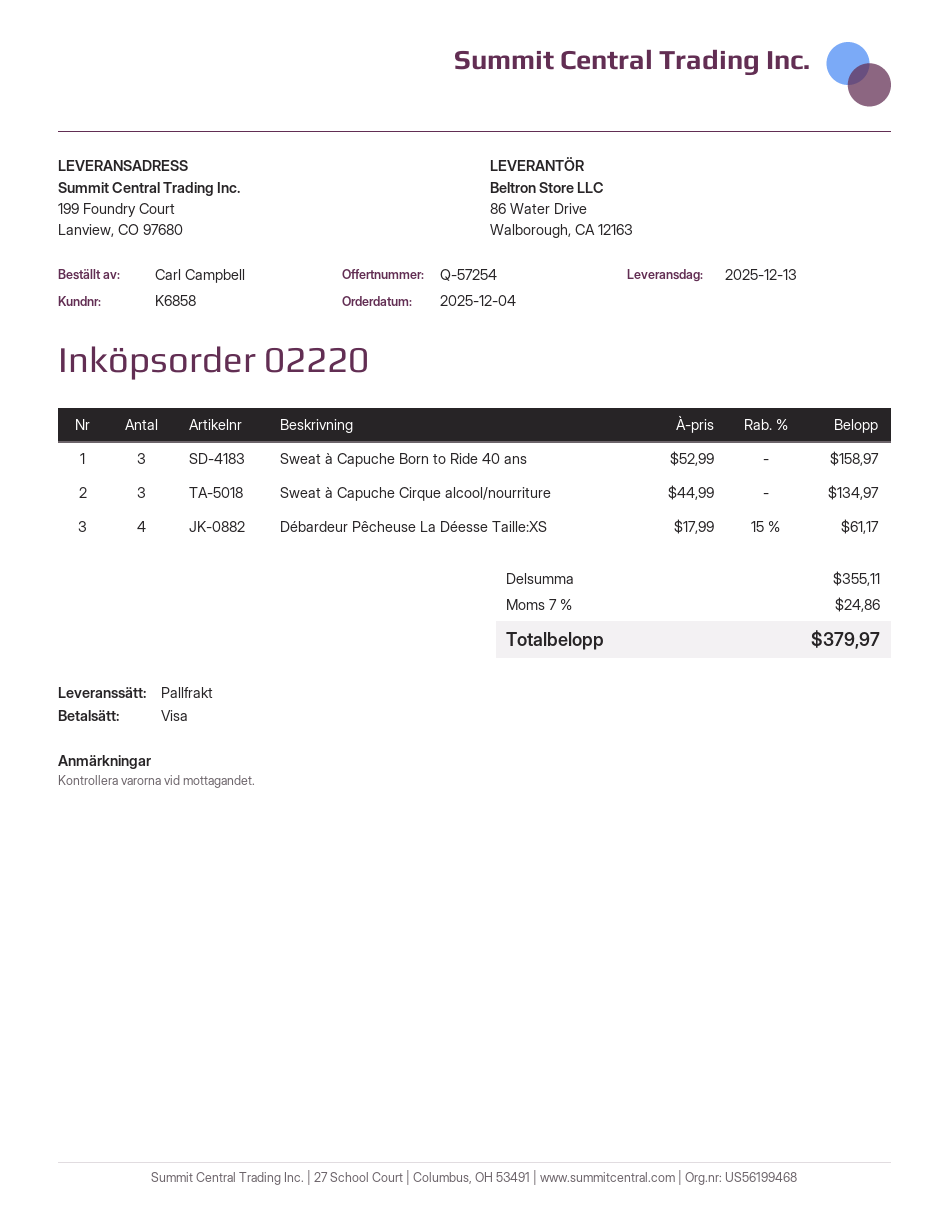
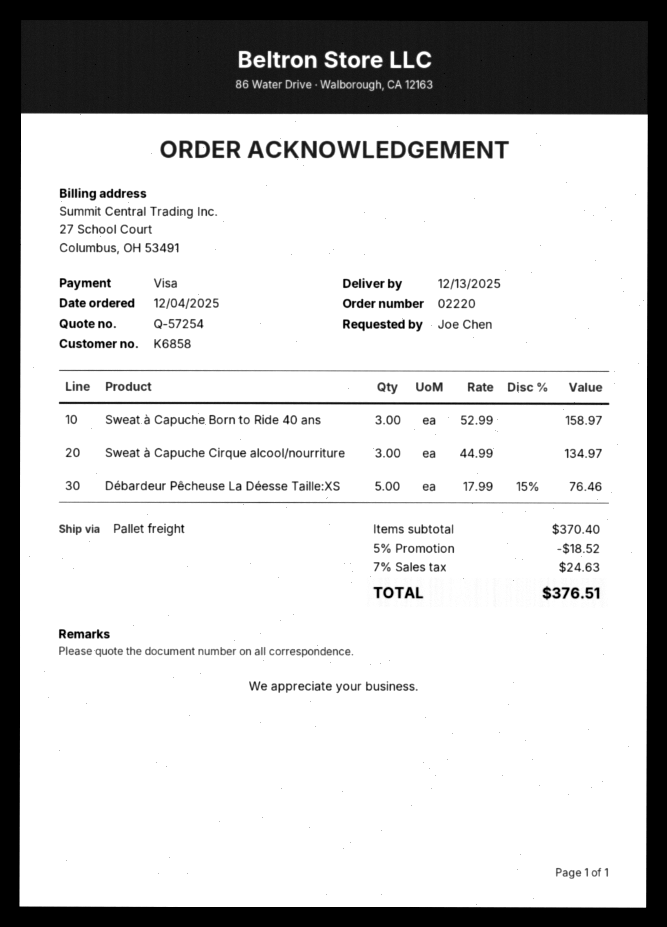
ordered by: Carl Campbell -> Joe Chen
Débardeur Pêcheuse La Déesse Taille:XS: 4 x 17.99 - 15% = 61.17 -> 5 x 17.99 - 15% = 76.46
subtotal: 355.11 -> 370.40
discount: none -> 5% = 18.52
tax: 7% = 24.86 -> 7% = 24.63
total: 379.97 -> 376.51

